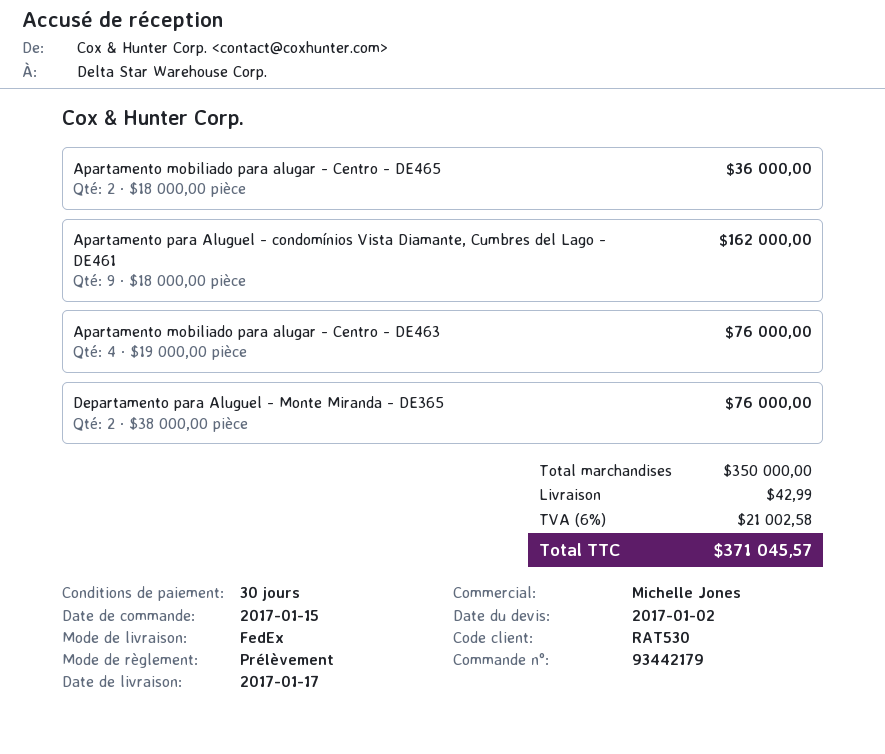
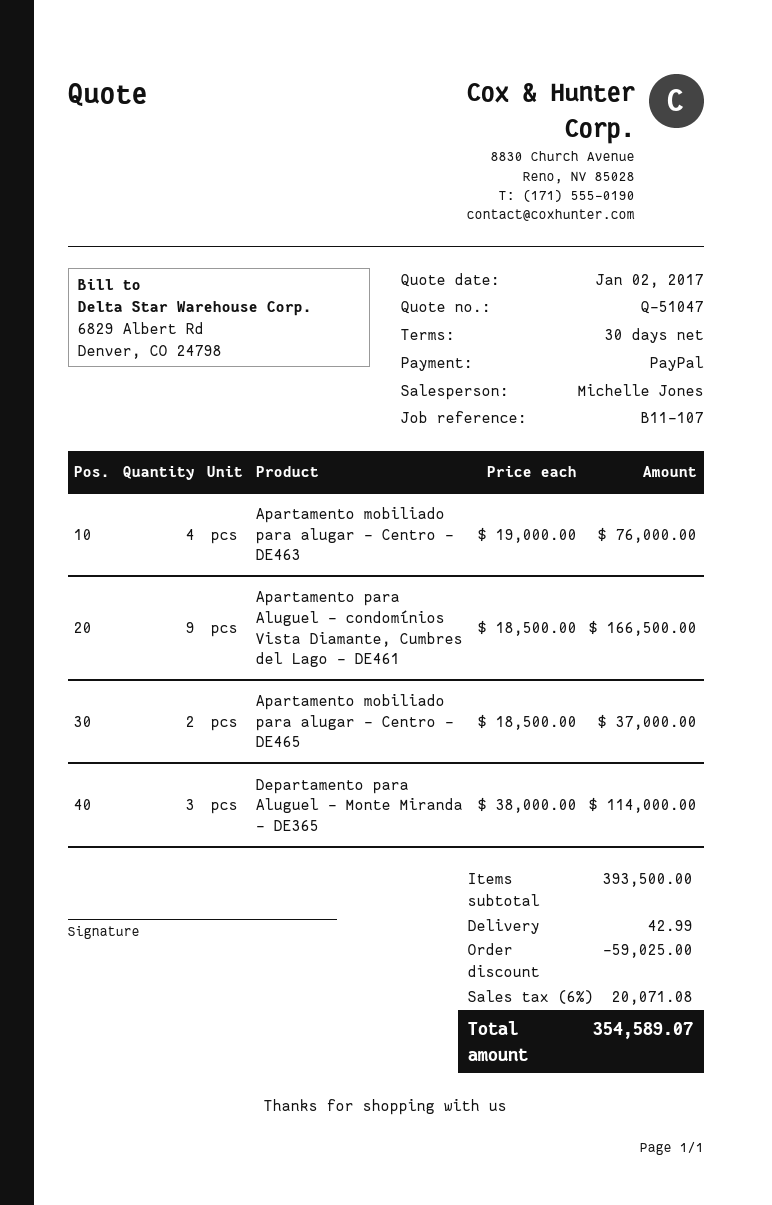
payment method: direct debit -> PayPal
Apartamento mobiliado para alugar - Centro - DE465: 2 x 18000.00 = 36000.00 -> 2 x 18500.00 = 37000.00
Apartamento para Aluguel - condomínios Vista Diamante, Cumbres del Lago - DE461: 9 x 18000.00 = 162000.00 -> 9 x 18500.00 = 166500.00
Departamento para Aluguel - Monte Miranda - DE365: 2 x 38000.00 = 76000.00 -> 3 x 38000.00 = 114000.00
subtotal: 350000.00 -> 393500.00
discount: none -> 59025.00
tax: 6% = 21002.58 -> 6% = 20071.08
total: 371045.57 -> 354589.07

